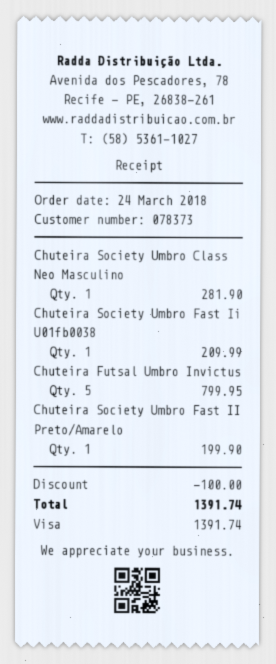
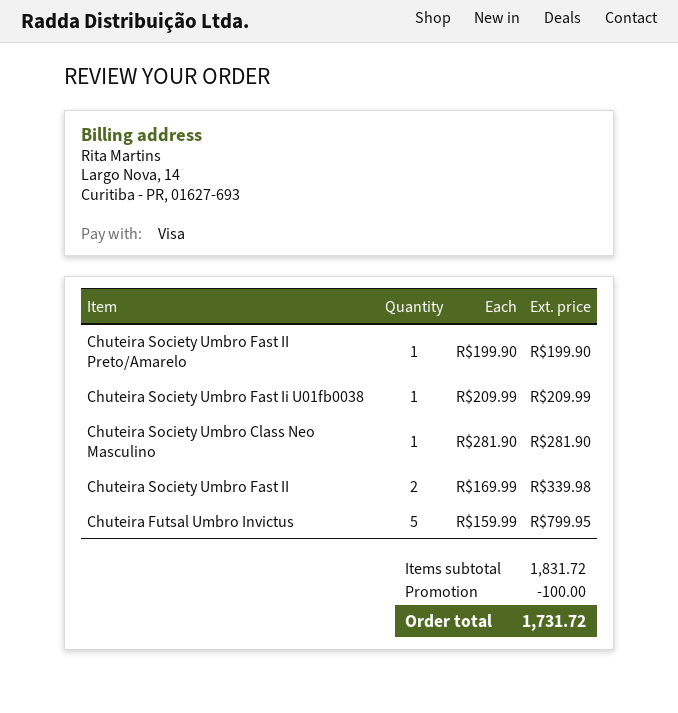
Chuteira Society Umbro Fast II: none -> 2 for 339.98
total: 1391.74 -> 1731.72

